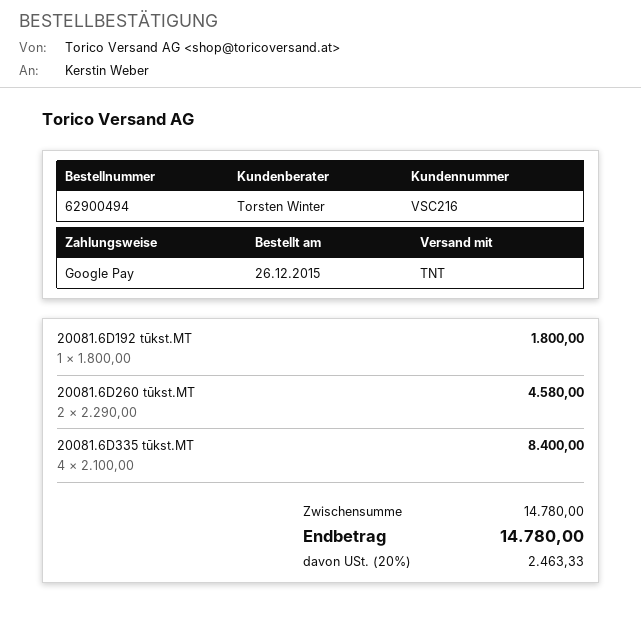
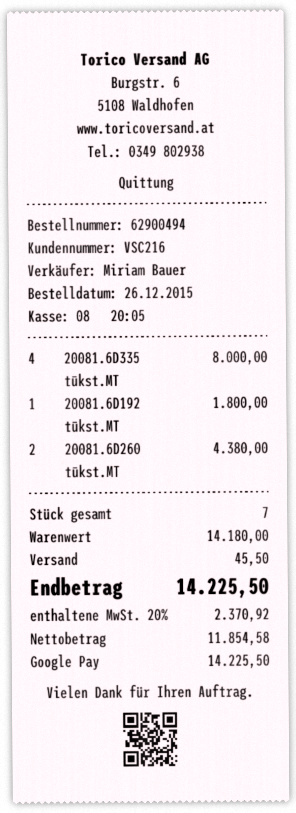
sales rep: Torsten Winter -> Miriam Bauer
20081.6D260 tūkst.MT: 2 for 4580.00 -> 2 for 4380.00
20081.6D335 tūkst.MT: 4 for 8400.00 -> 4 for 8000.00
subtotal: 14780.00 -> 14180.00
shipping: none -> 45.50
tax: 20% = 2463.33 -> 20% = 2370.92
total: 14780.00 -> 14225.50

